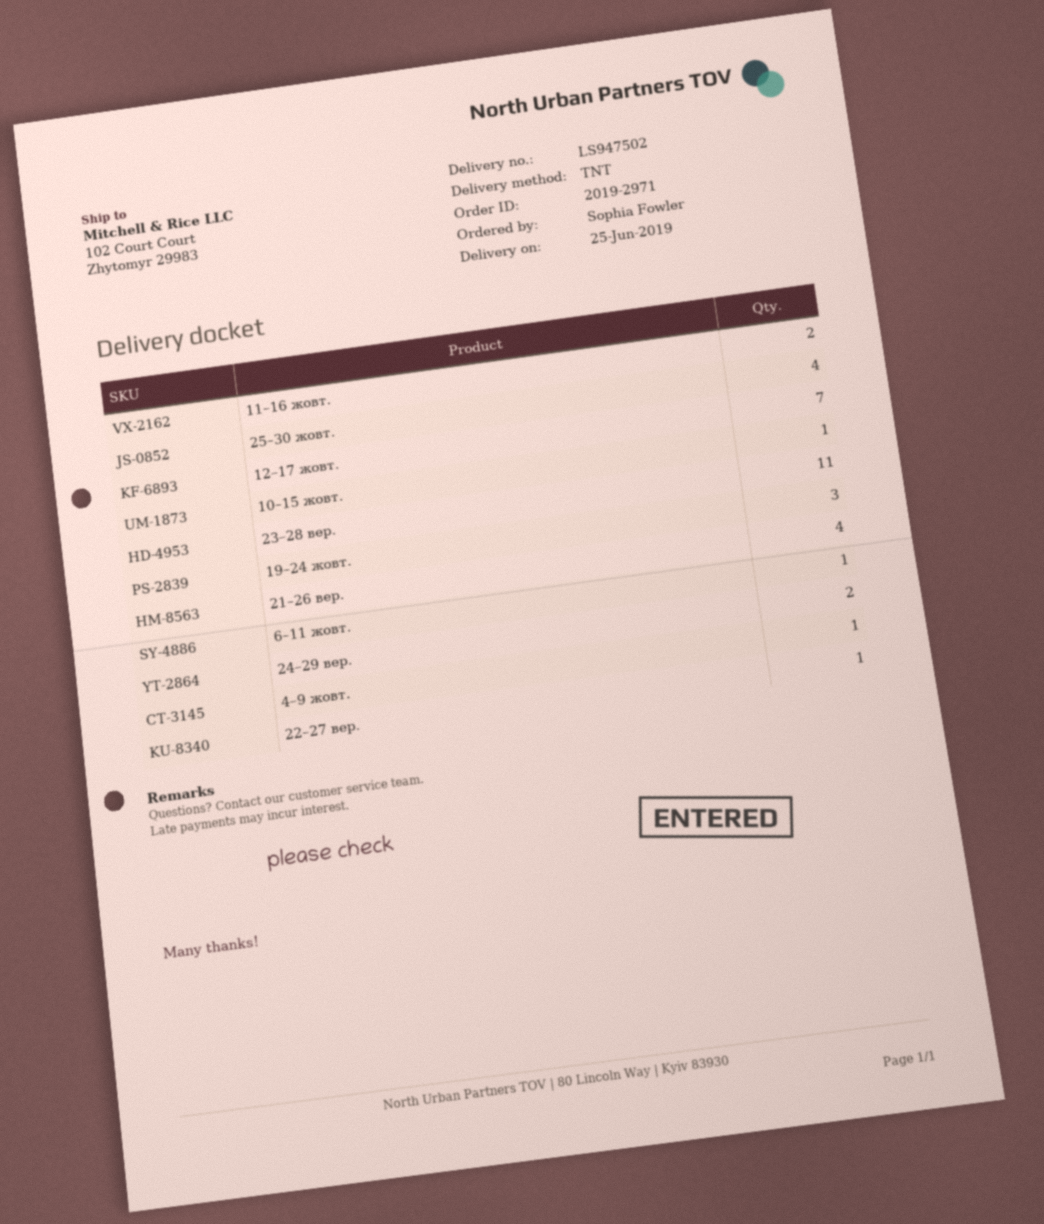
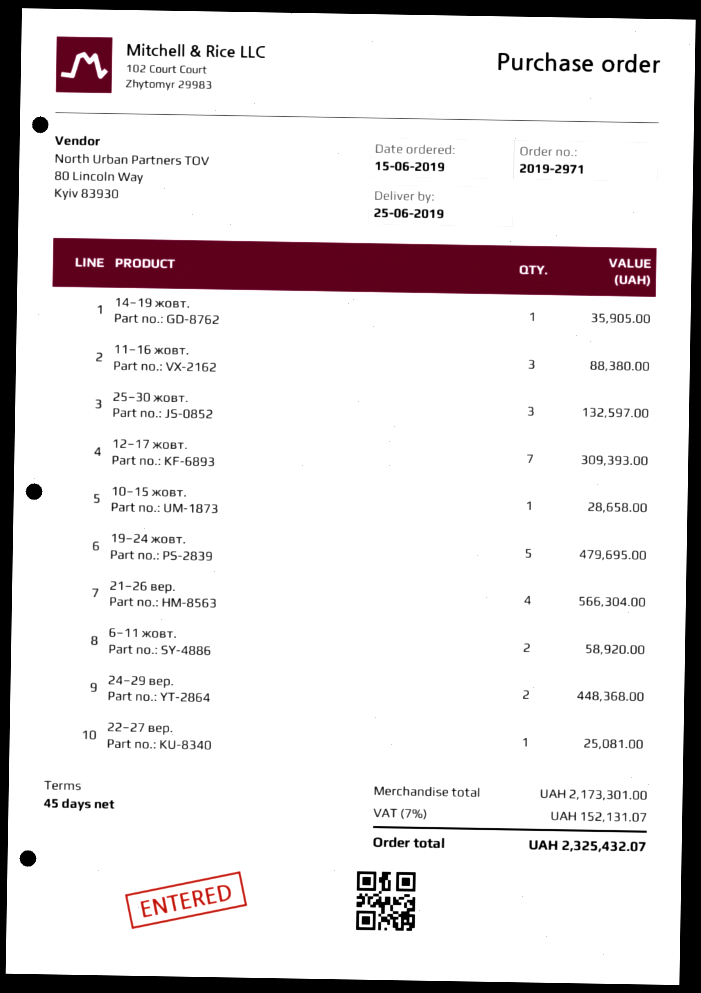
11–16 жовт.: 2 -> 3
25–30 жовт.: 4 -> 3
23–28 вер.: 11 -> none
19–24 жовт.: 3 -> 5
6–11 жовт.: 1 -> 2
4–9 жовт.: 1 -> none
14–19 жовт.: none -> 1

